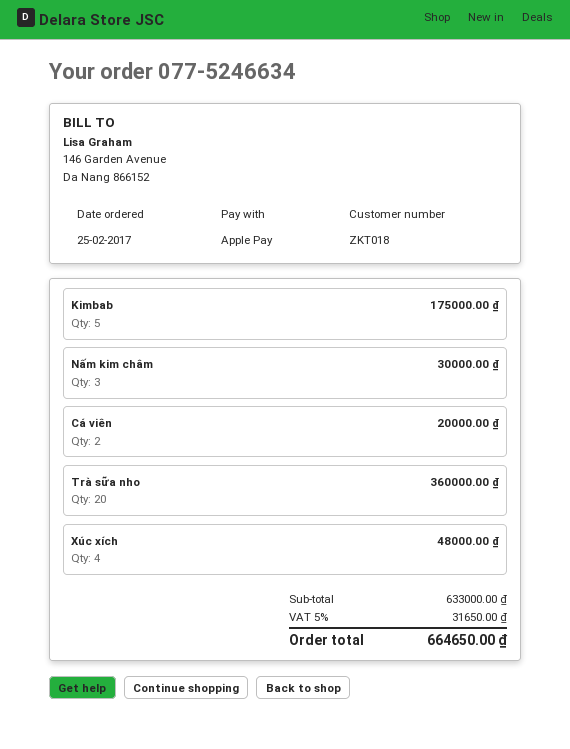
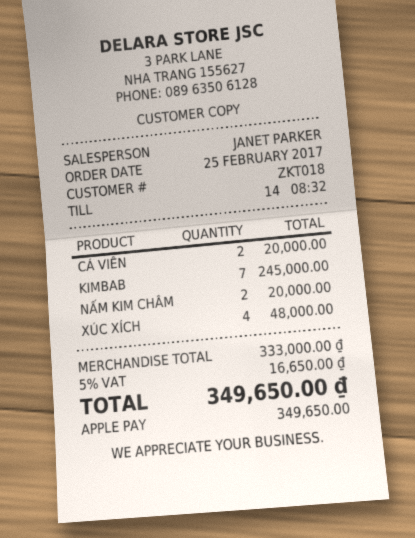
Kimbab: 5 for 175000.00 -> 7 for 245000.00
Nấm kim châm: 3 for 30000.00 -> 2 for 20000.00
Trà sữa nho: 20 for 360000.00 -> none
subtotal: 633000.00 -> 333000.00
tax: 5% = 31650.00 -> 5% = 16650.00
total: 664650.00 -> 349650.00

